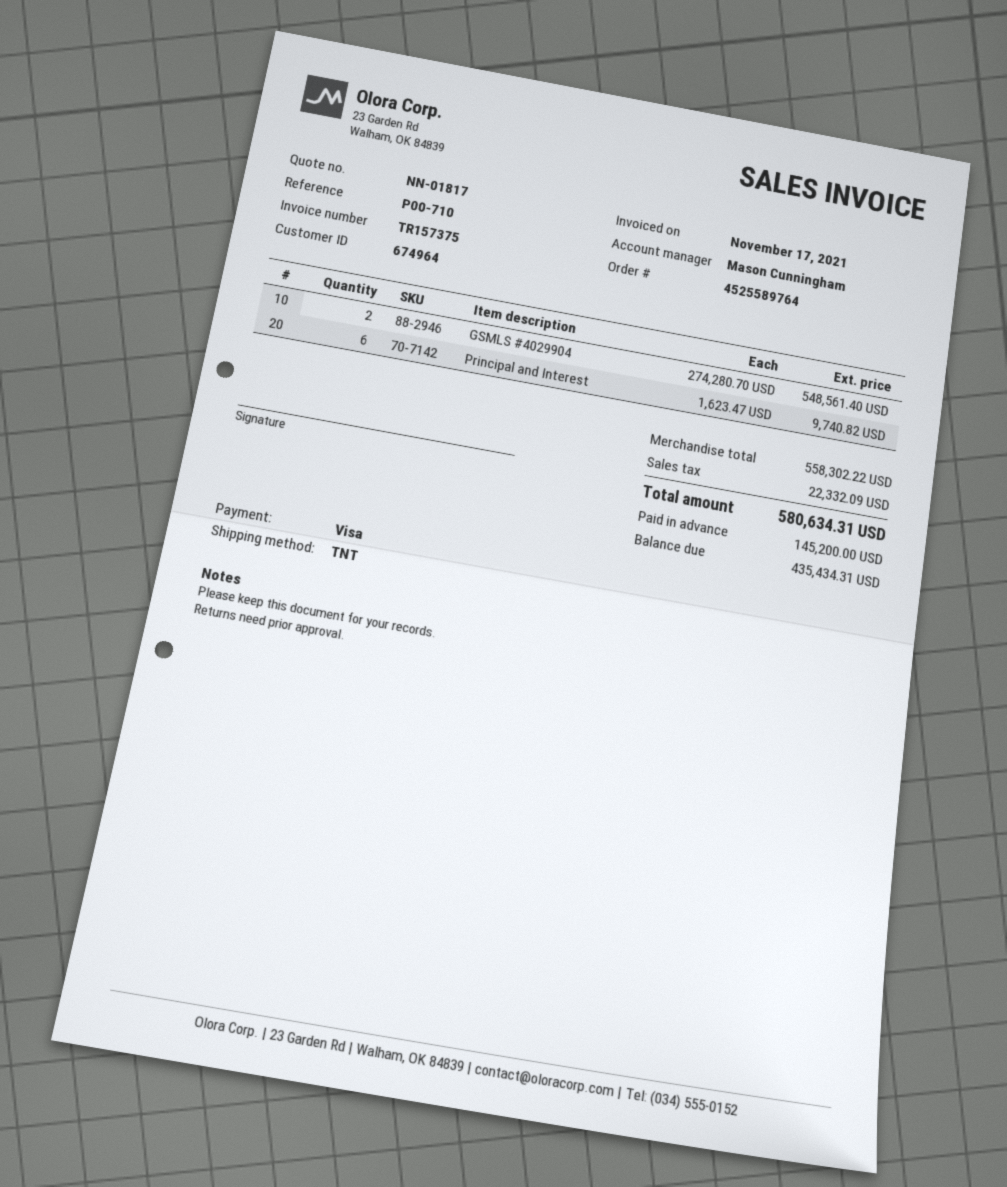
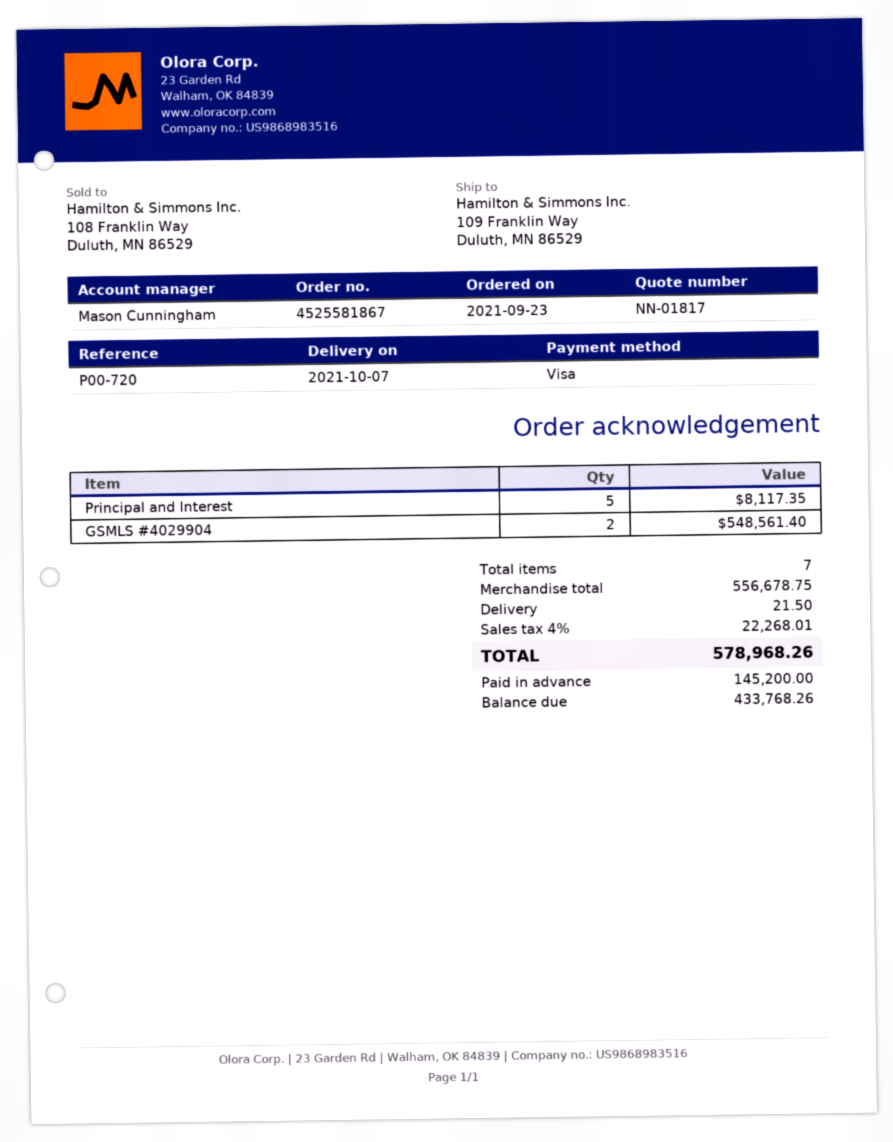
order number: 4525589764 -> 4525581867
reference: P00-710 -> P00-720
Principal and Interest: 6 for 9740.82 -> 5 for 8117.35
subtotal: 558302.22 -> 556678.75
shipping: none -> 21.50
tax: 22332.09 -> 22268.01
total: 580634.31 -> 578968.26
balance: 435434.31 -> 433768.26

